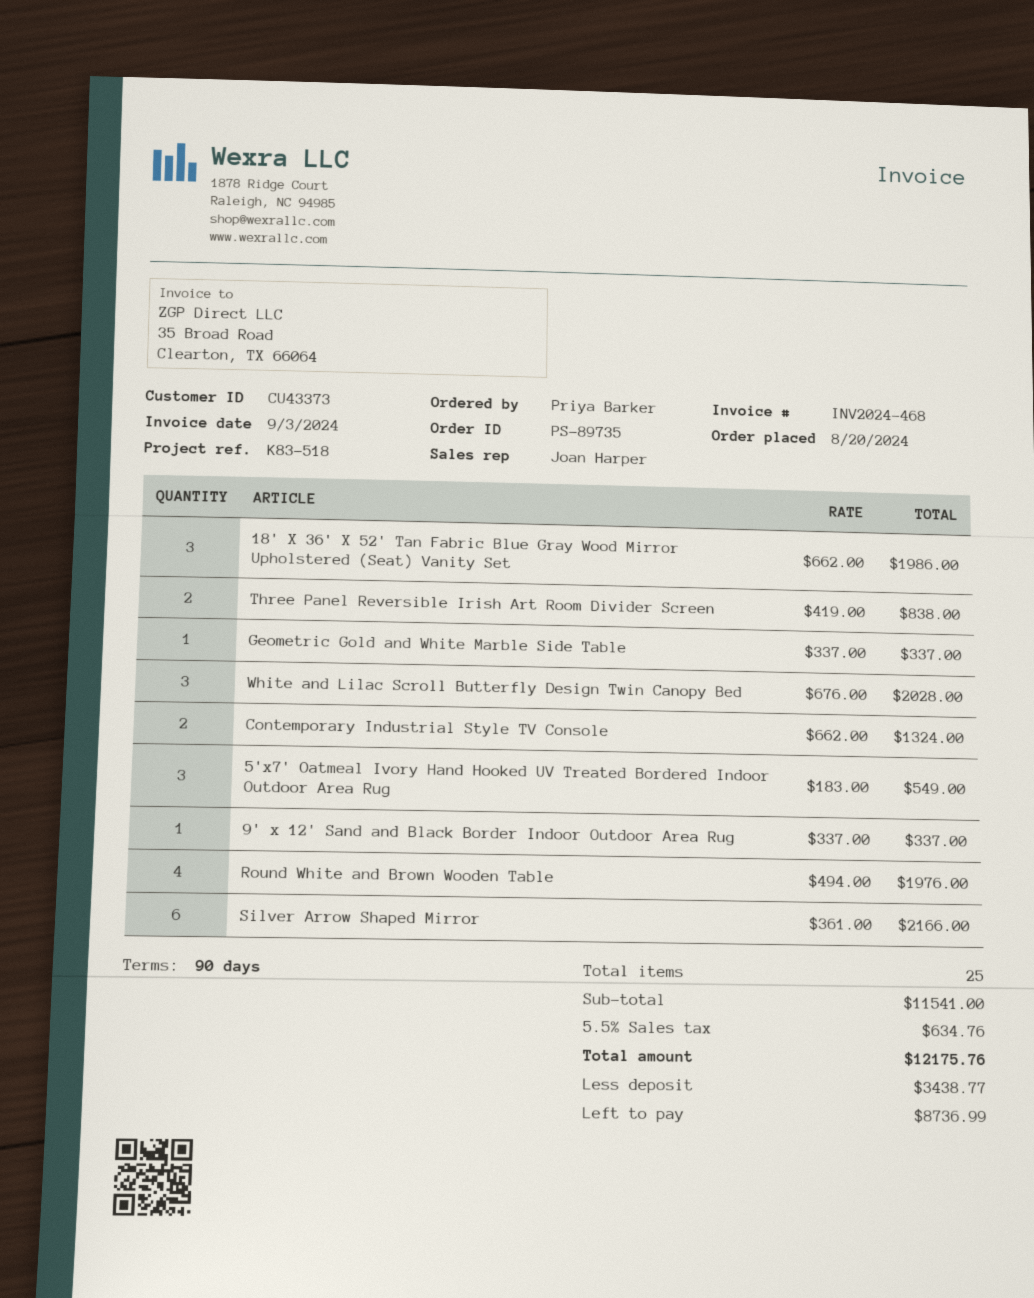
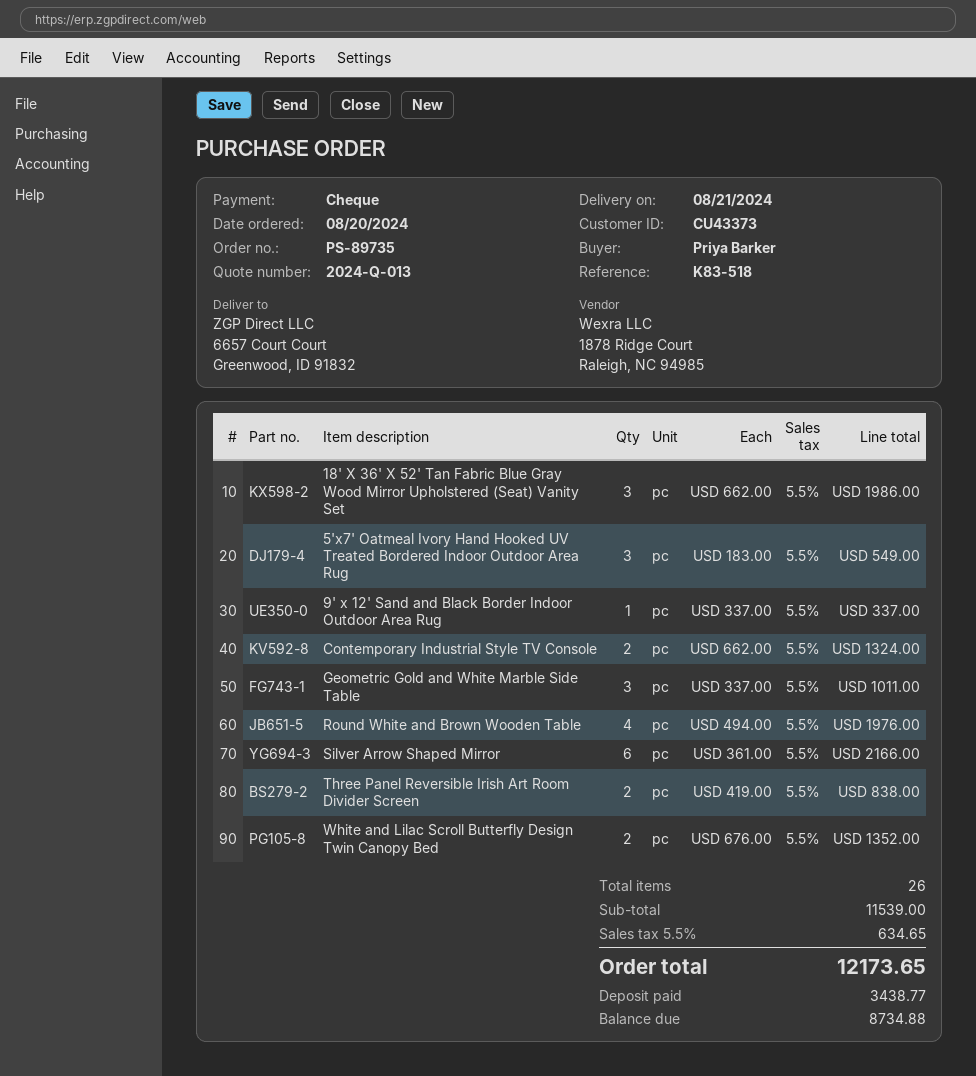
Geometric Gold and White Marble Side Table: 1 x 337.00 = 337.00 -> 3 x 337.00 = 1011.00
White and Lilac Scroll Butterfly Design Twin Canopy Bed: 3 x 676.00 = 2028.00 -> 2 x 676.00 = 1352.00
total quantity: 25 -> 26
subtotal: 11541.00 -> 11539.00
tax: 5.5% = 634.76 -> 5.5% = 634.65
total: 12175.76 -> 12173.65
balance: 8736.99 -> 8734.88

